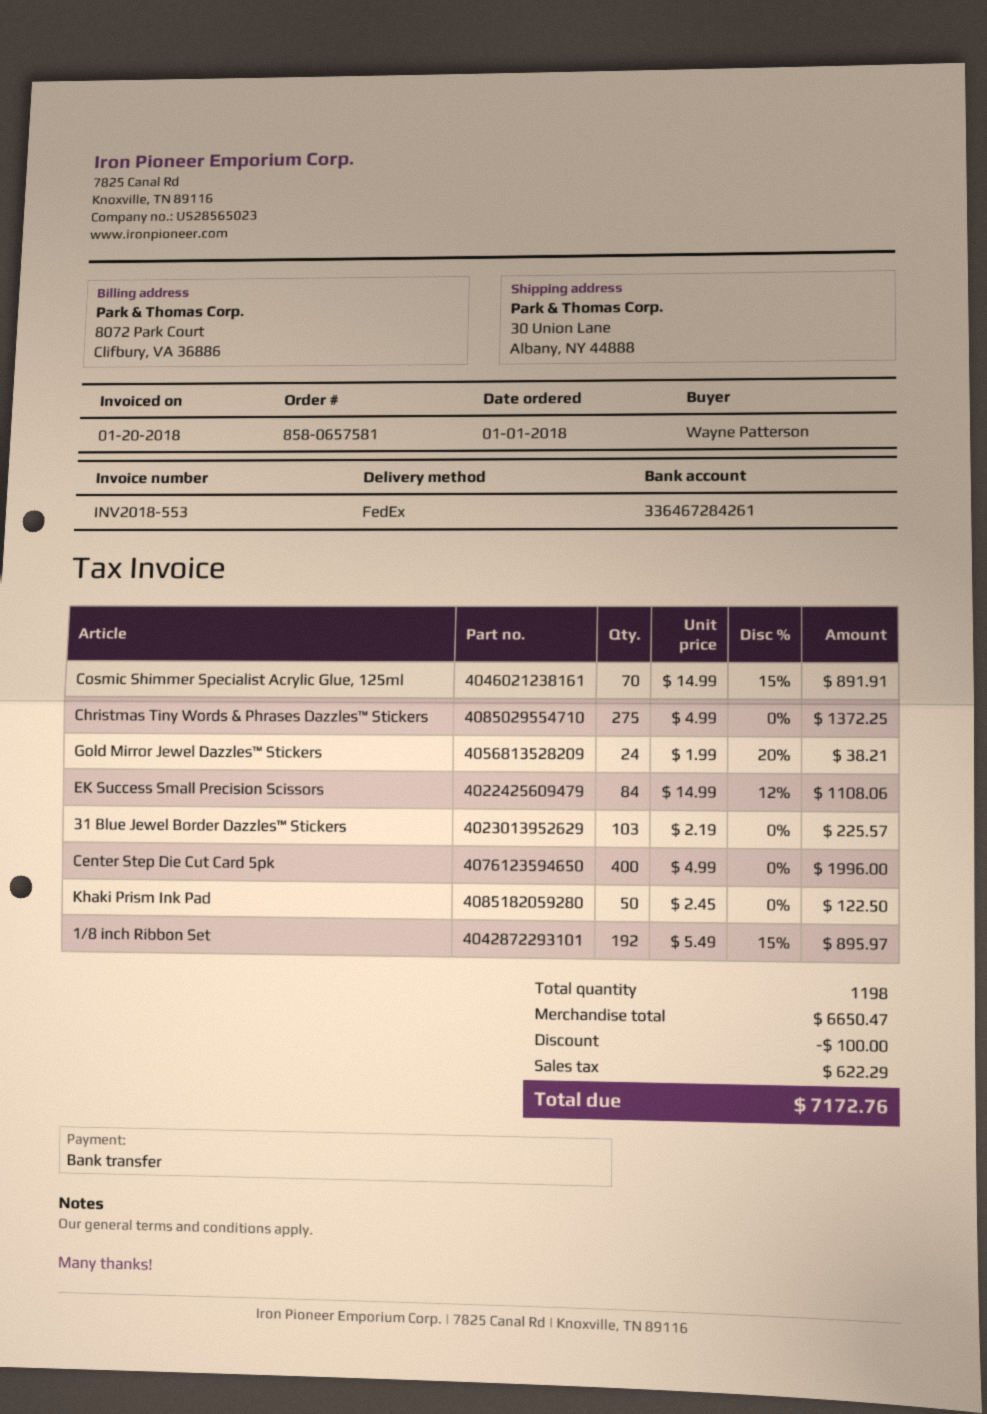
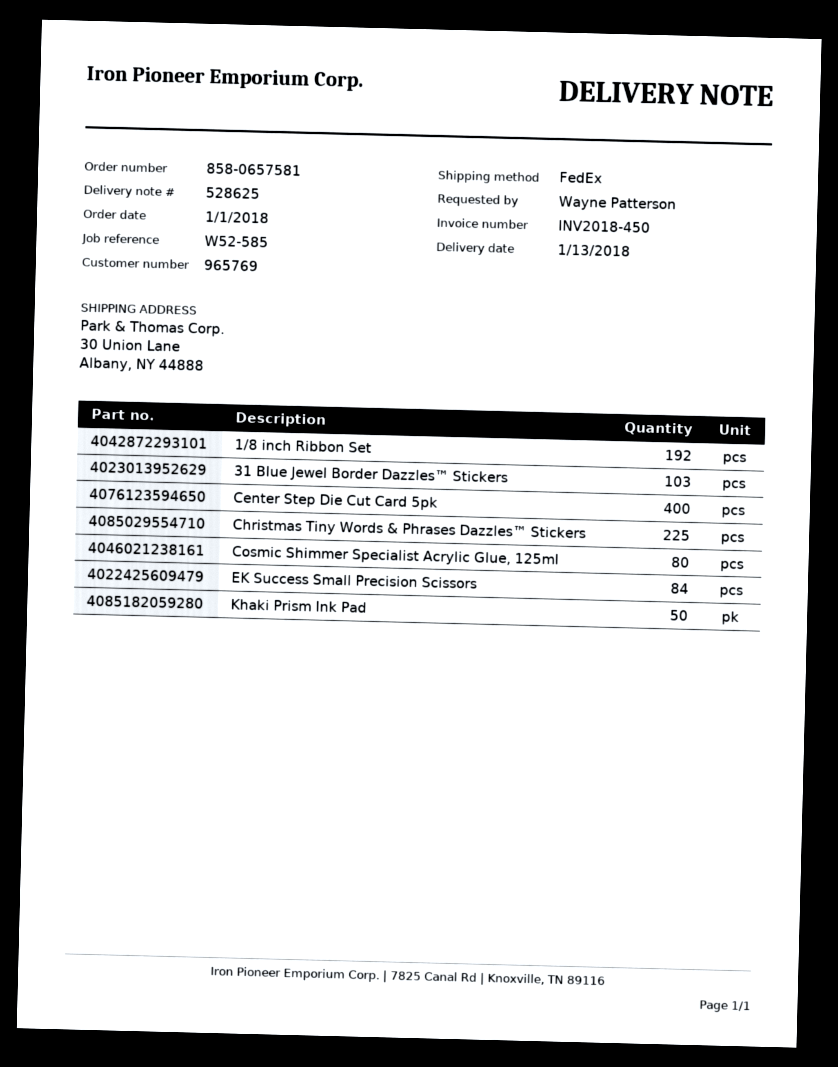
invoice number: INV2018-553 -> INV2018-450
Cosmic Shimmer Specialist Acrylic Glue, 125ml: 70 -> 80
Christmas Tiny Words & Phrases Dazzles™ Stickers: 275 -> 225
Gold Mirror Jewel Dazzles™ Stickers: 24 -> none

